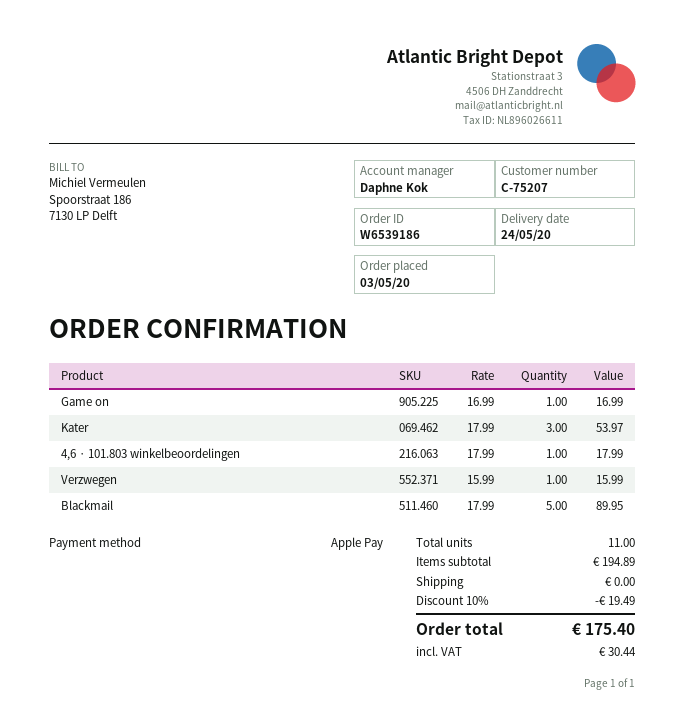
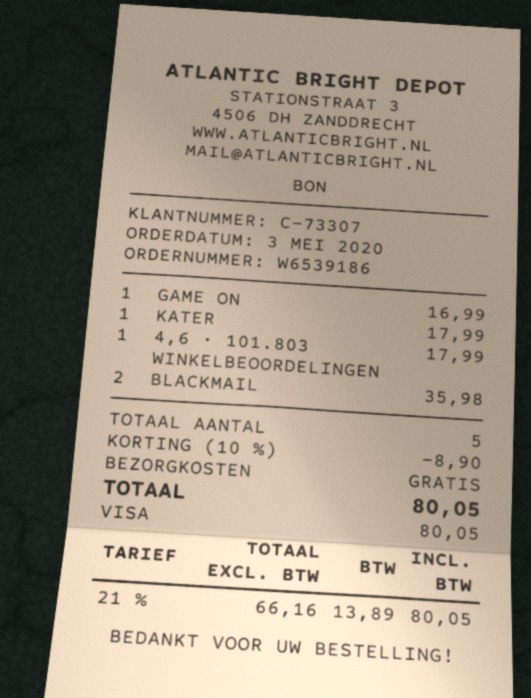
customer number: C-75207 -> C-73307
payment method: Apple Pay -> Visa
Kater: 3 for 53.97 -> 1 for 17.99
Verzwegen: 1 for 15.99 -> none
Blackmail: 5 for 89.95 -> 2 for 35.98
total quantity: 11 -> 5
discount: 10% = 19.49 -> 10% = 8.90
tax: 30.44 -> 13.89
total: 175.40 -> 80.05

